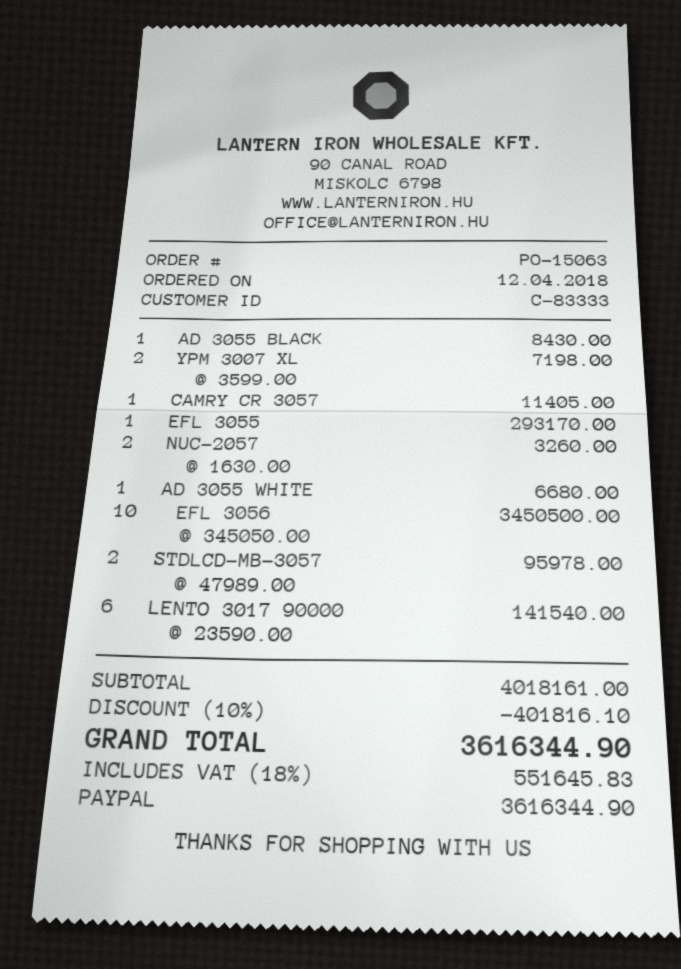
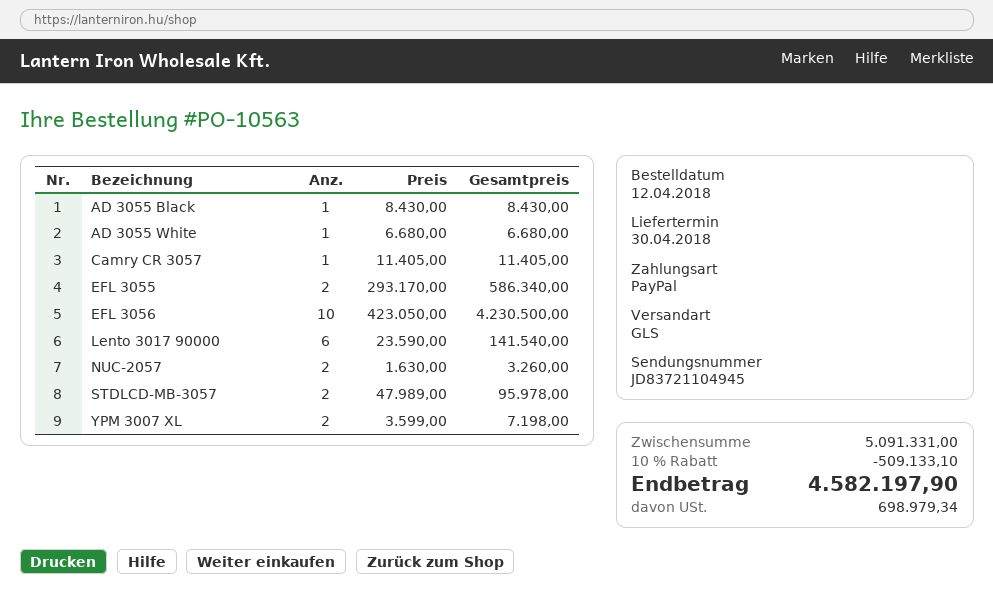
order number: PO-15063 -> PO-10563
EFL 3055: 1 x 293170.00 = 293170.00 -> 2 x 293170.00 = 586340.00
EFL 3056: 10 x 345050.00 = 3450500.00 -> 10 x 423050.00 = 4230500.00
subtotal: 4018161.00 -> 5091331.00
discount: 10% = 401816.10 -> 10% = 509133.10
tax: 551645.83 -> 698979.34
total: 3616344.90 -> 4582197.90

